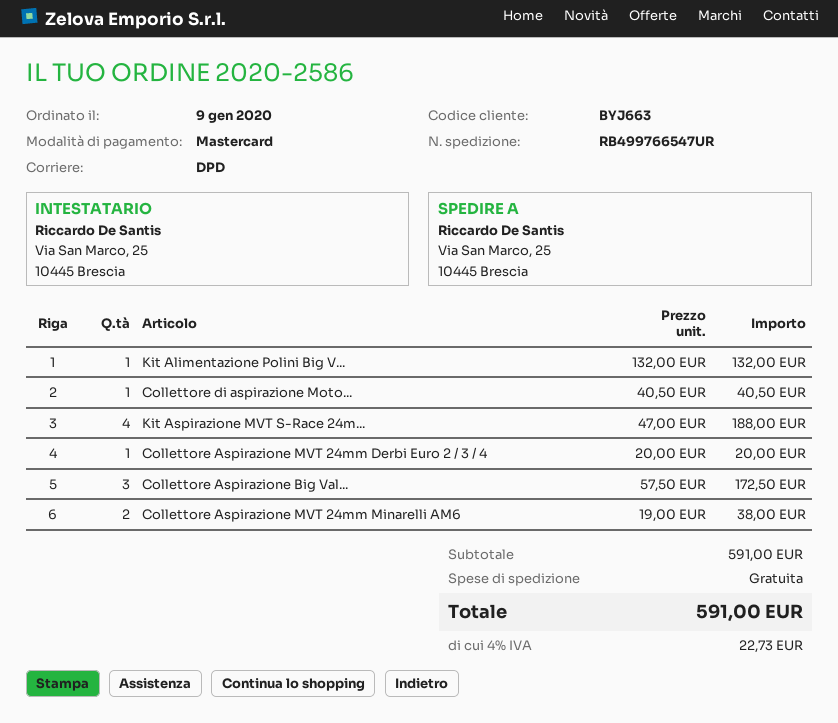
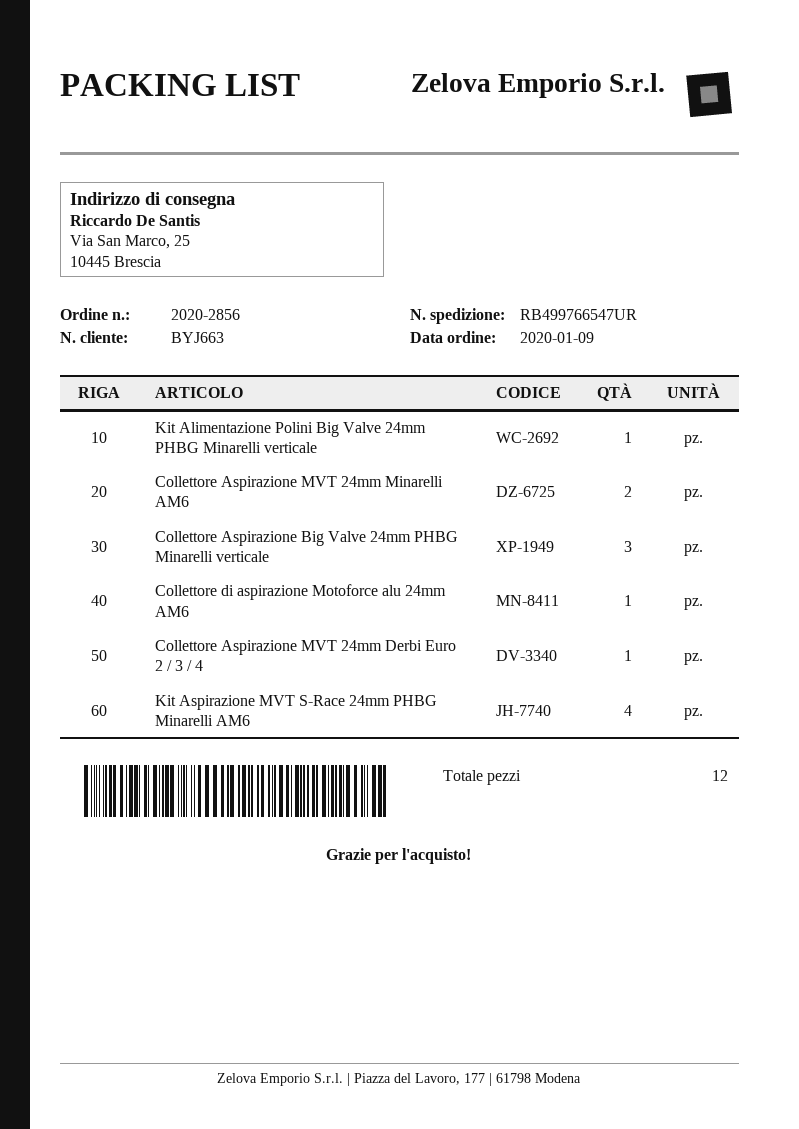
order number: 2020-2586 -> 2020-2856

